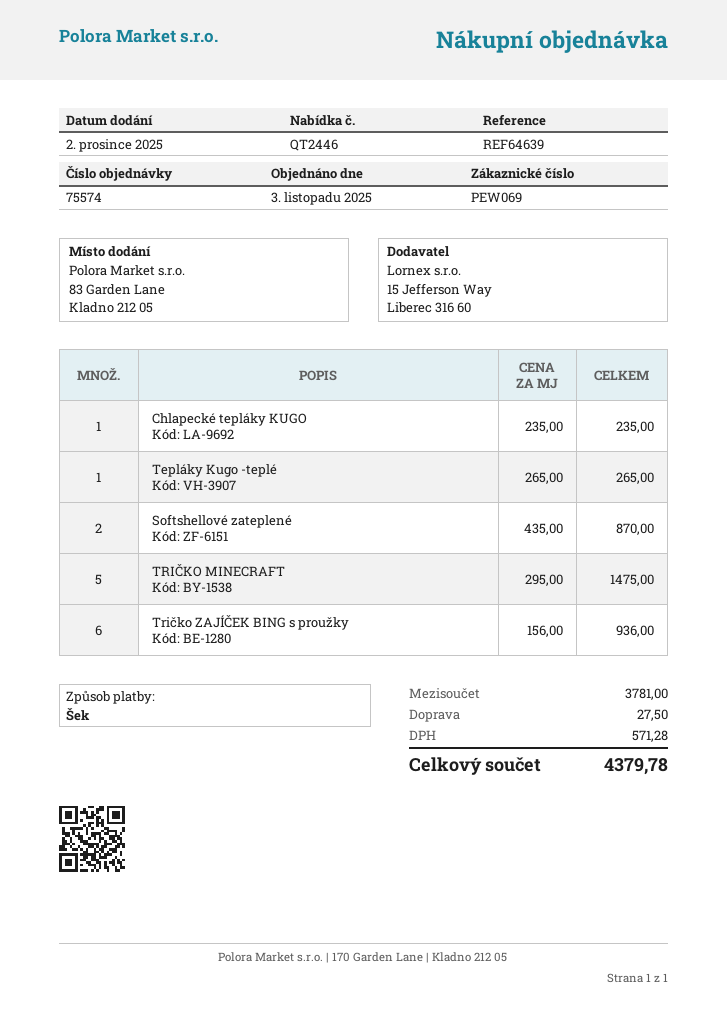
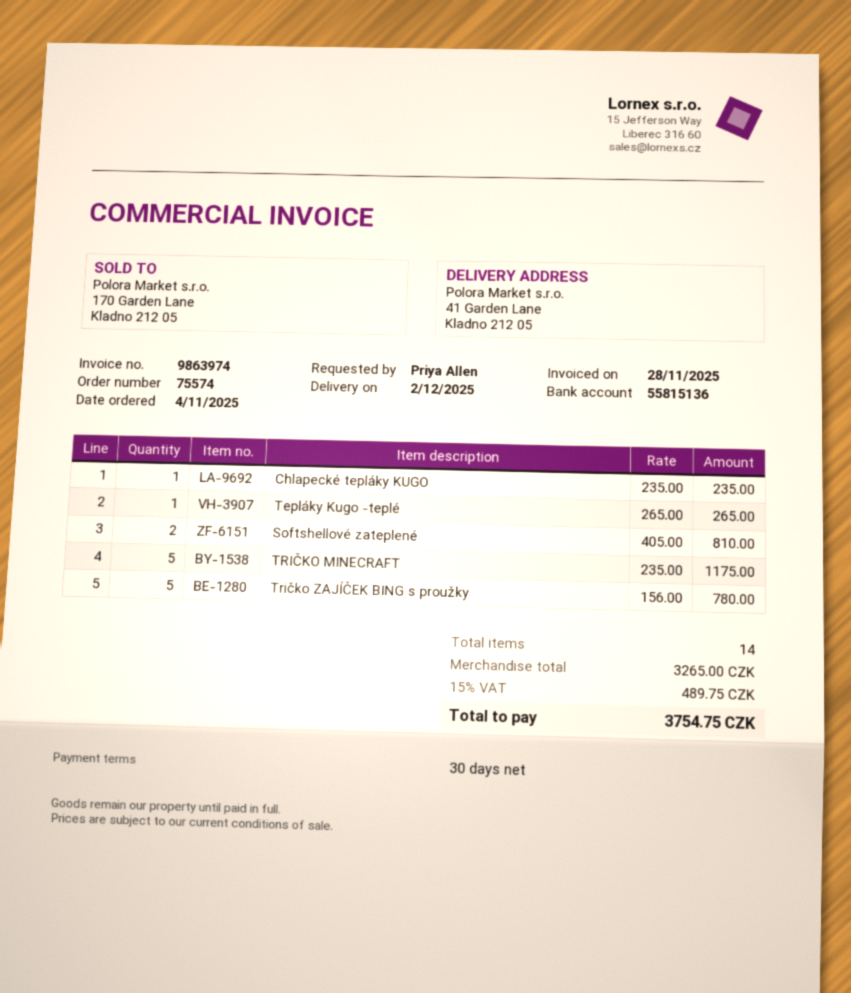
order date: 2025-11-03 -> 2025-11-04
ship to: 83 Garden Lane, Kladno 212 05 -> 41 Garden Lane, Kladno 212 05
Softshellové zateplené: 2 x 435.00 = 870.00 -> 2 x 405.00 = 810.00
TRIČKO MINECRAFT: 5 x 295.00 = 1475.00 -> 5 x 235.00 = 1175.00
Tričko ZAJÍČEK BING s proužky: 6 x 156.00 = 936.00 -> 5 x 156.00 = 780.00
subtotal: 3781.00 -> 3265.00
shipping: 27.50 -> none
tax: 571.28 -> 489.75
total: 4379.78 -> 3754.75

